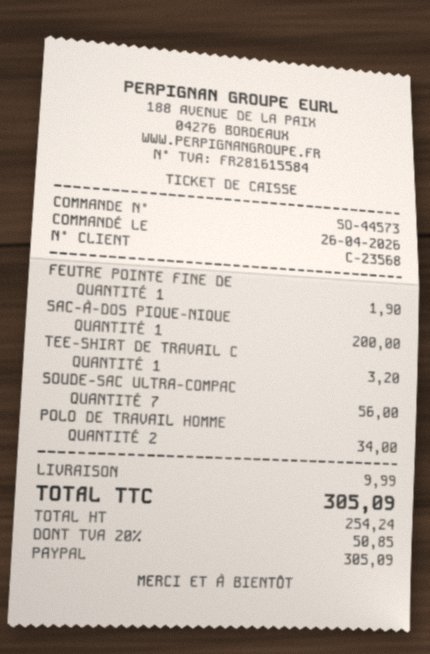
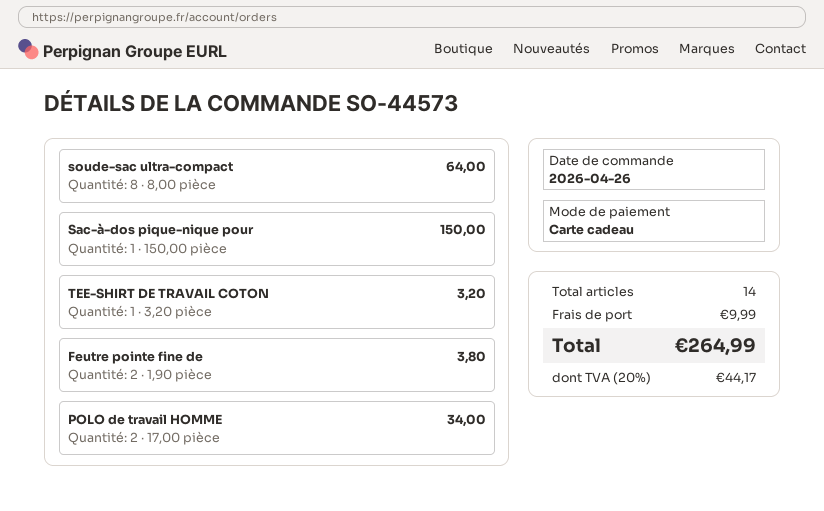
payment method: PayPal -> gift card
FEUTRE POINTE FINE DE: 1 for 1.90 -> 2 for 3.80
SAC-À-DOS PIQUE-NIQUE: 1 for 200.00 -> 1 for 150.00
SOUDE-SAC ULTRA-COMPAC: 7 for 56.00 -> 8 for 64.00
tax: 20% = 50.85 -> 20% = 44.17
total: 305.09 -> 264.99

